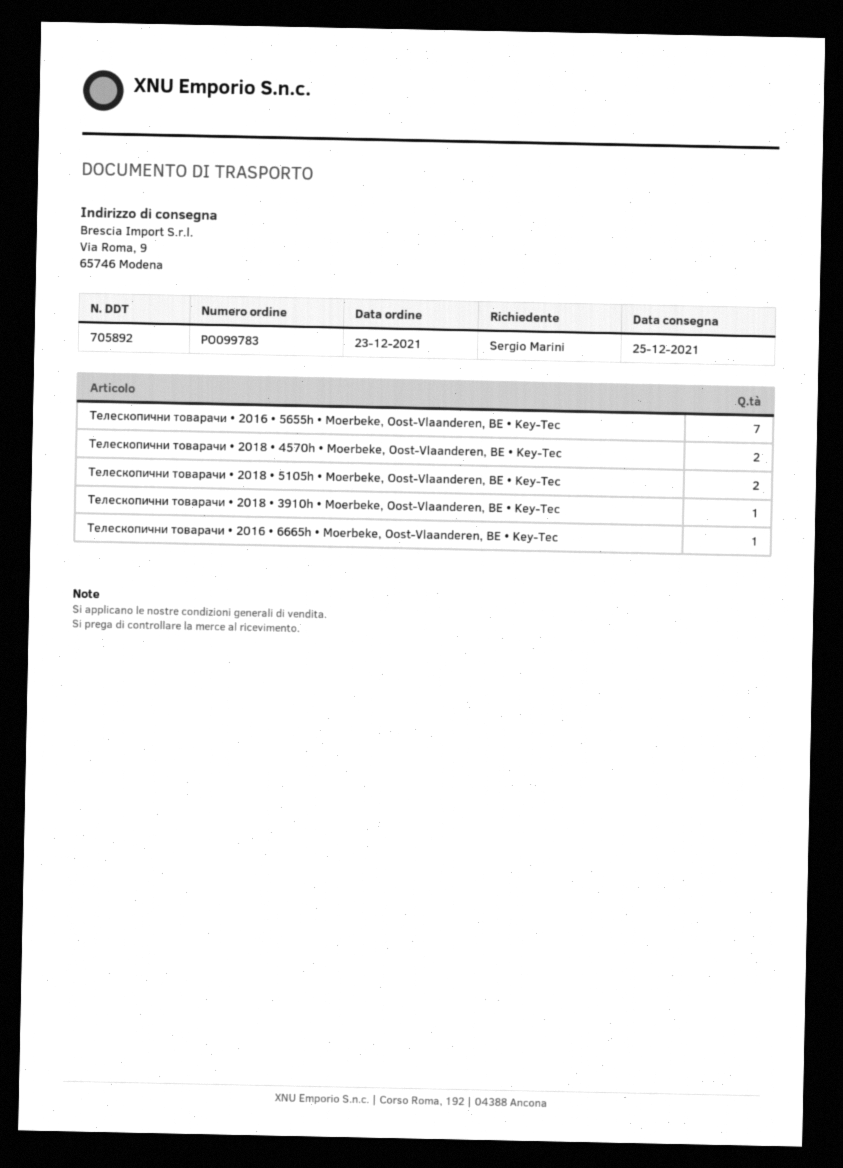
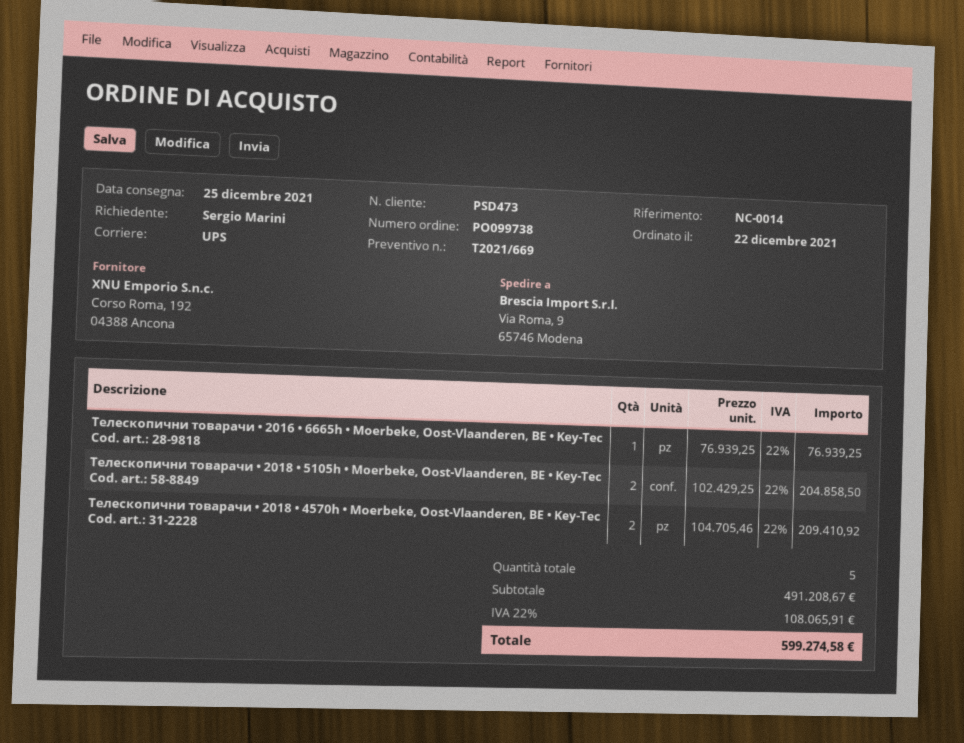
order number: PO099783 -> PO099738
order date: 2021-12-23 -> 2021-12-22
Телескопични товарачи • 2016 • 5655h • Moerbeke, Oost-Vlaanderen, BE • Key-Tec: 7 -> none
Телескопични товарачи • 2018 • 3910h • Moerbeke, Oost-Vlaanderen, BE • Key-Tec: 1 -> none

